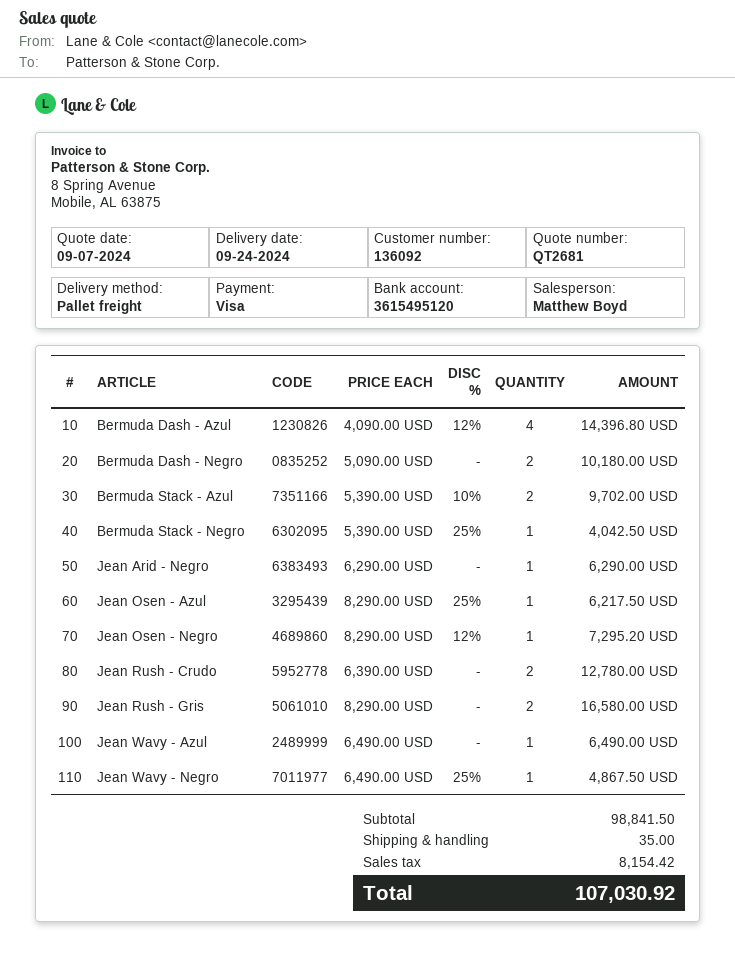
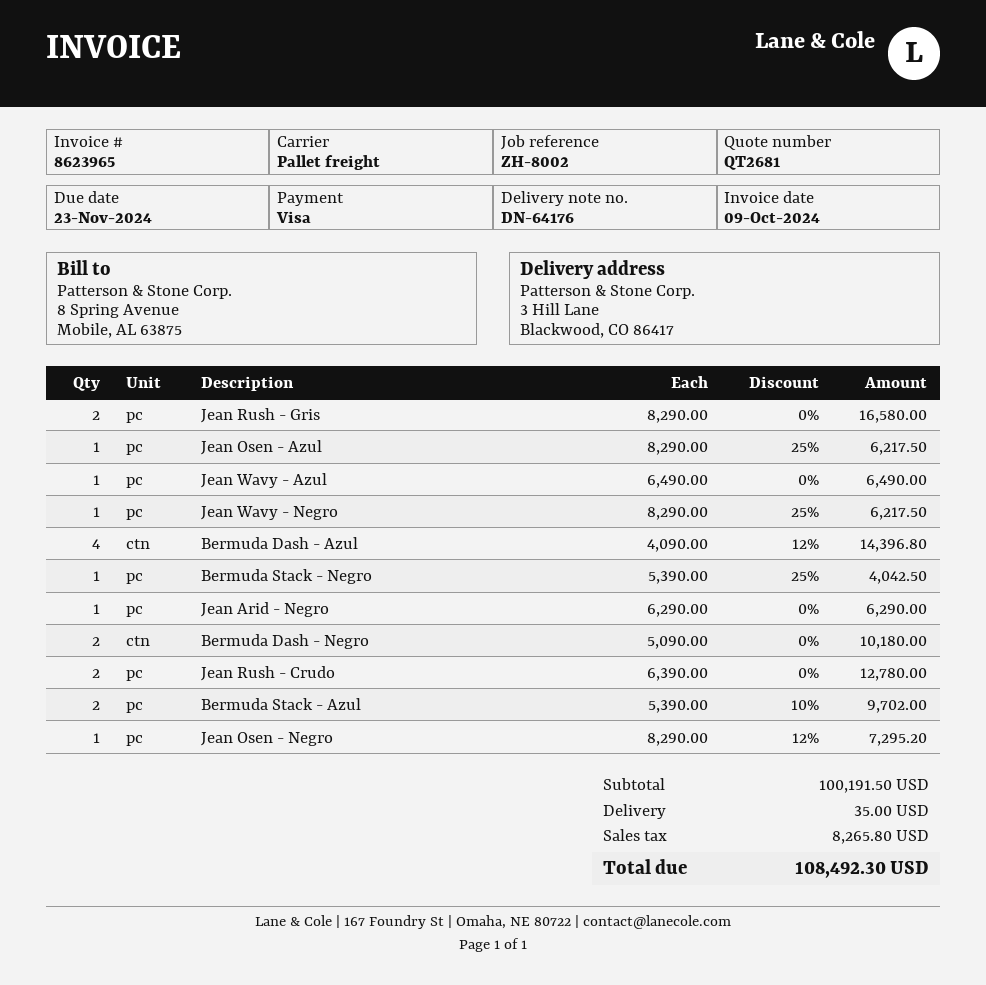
Jean Wavy - Negro: 1 x 6490.00 - 25% = 4867.50 -> 1 x 8290.00 - 25% = 6217.50
subtotal: 98841.50 -> 100191.50
tax: 8154.42 -> 8265.80
total: 107030.92 -> 108492.30

